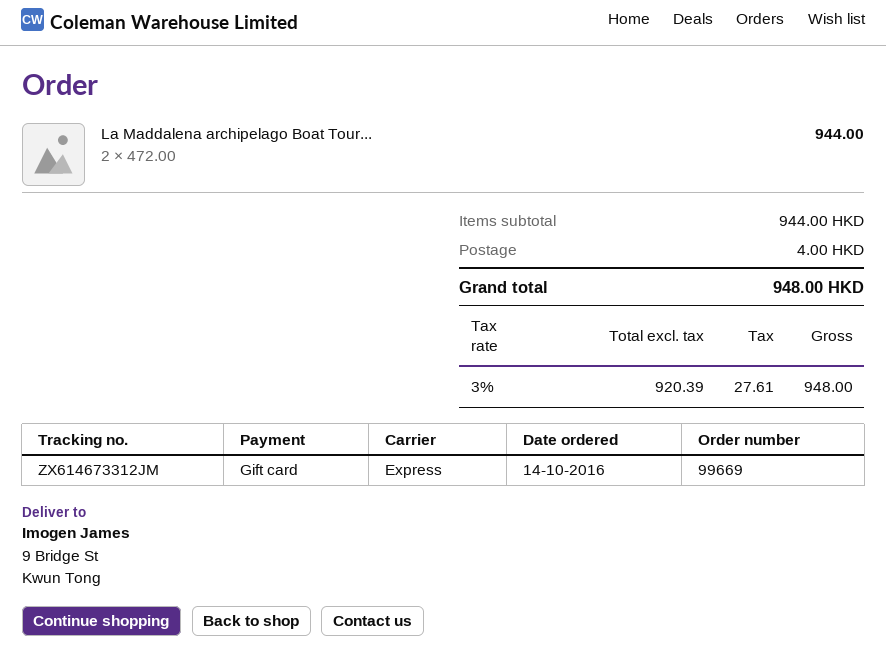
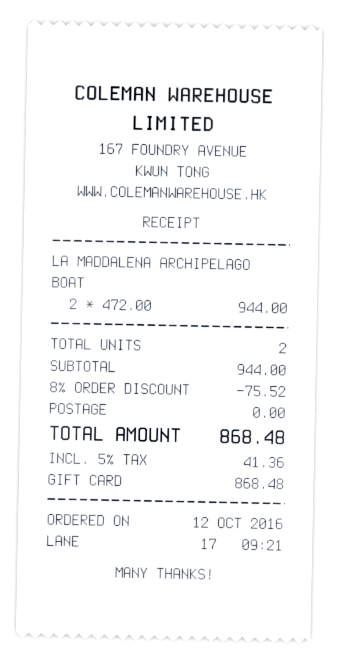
order date: 2016-10-14 -> 2016-10-12
discount: none -> 8% = 75.52
shipping: 4.00 -> 0.00
tax: 3% = 27.61 -> 5% = 41.36
total: 948.00 -> 868.48

